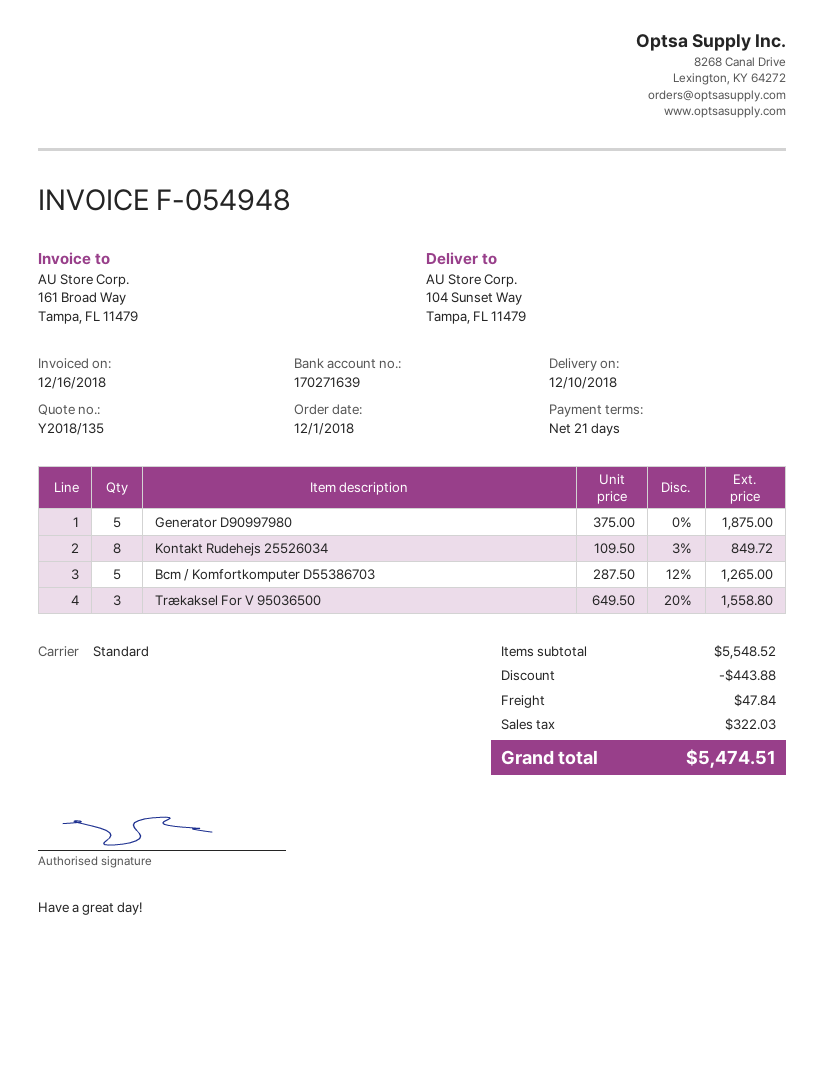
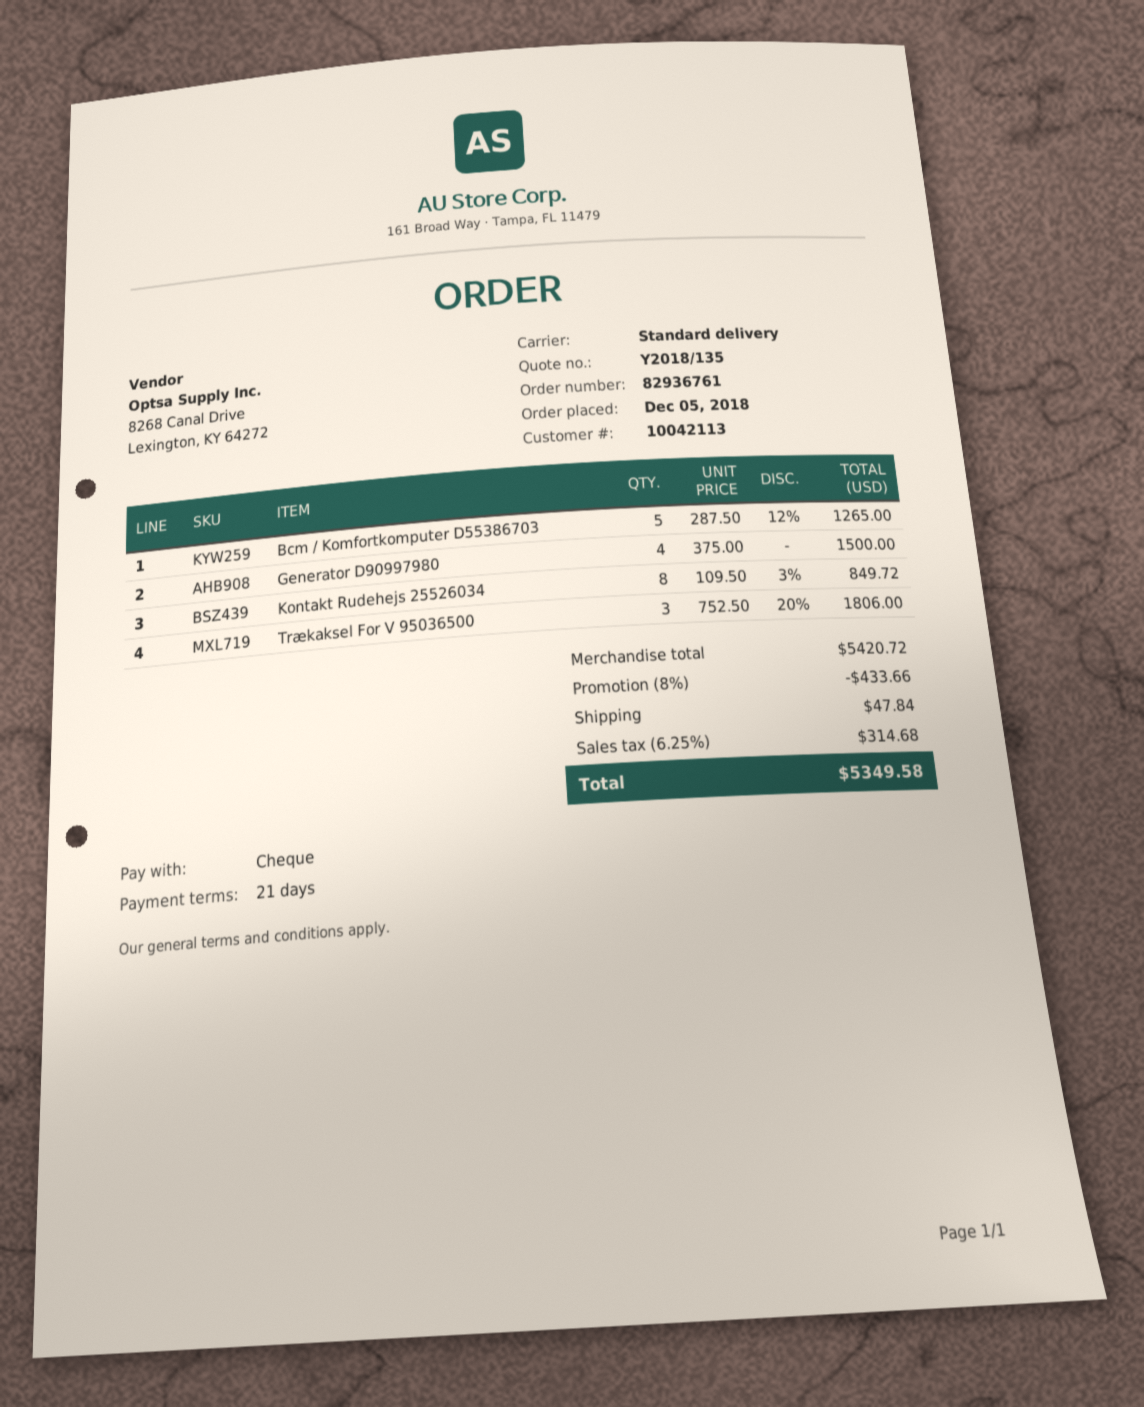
order date: 2018-12-01 -> 2018-12-05
Generator D90997980: 5 x 375.00 = 1875.00 -> 4 x 375.00 = 1500.00
Trækaksel For V 95036500: 3 x 649.50 - 20% = 1558.80 -> 3 x 752.50 - 20% = 1806.00
subtotal: 5548.52 -> 5420.72
discount: 443.88 -> 433.66
tax: 322.03 -> 314.68
total: 5474.51 -> 5349.58

